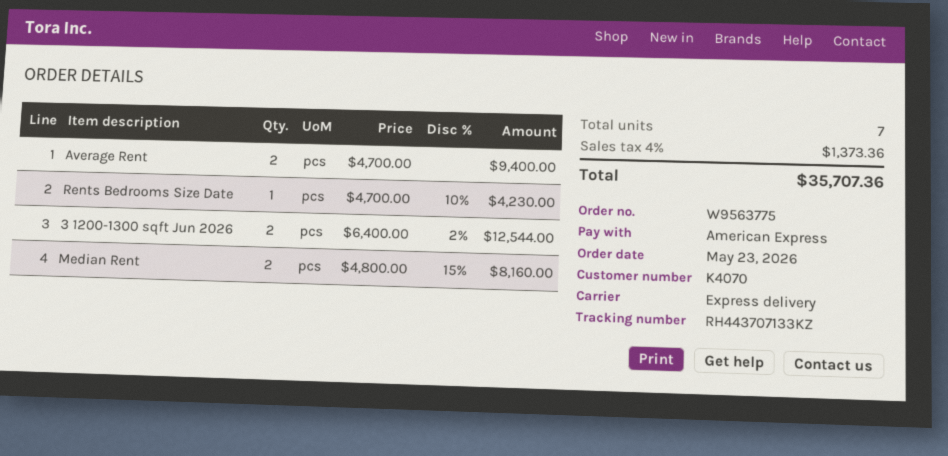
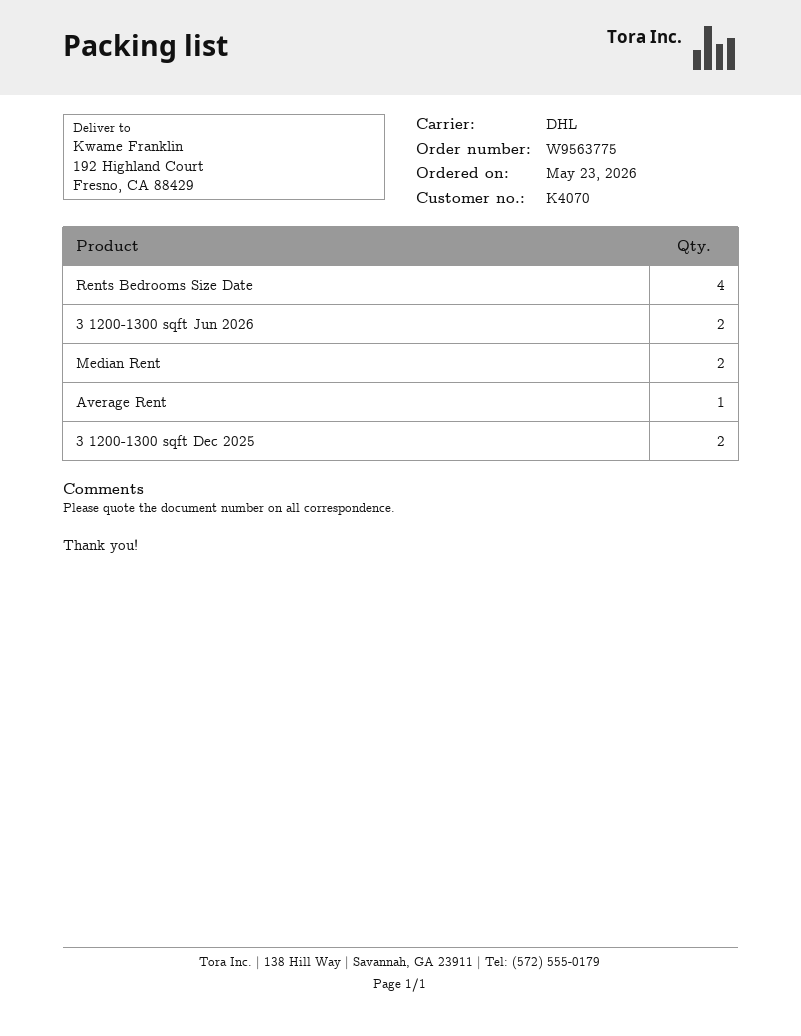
shipping method: express -> DHL
Average Rent: 2 -> 1
Rents Bedrooms Size Date: 1 -> 4
3 1200-1300 sqft Dec 2025: none -> 2

